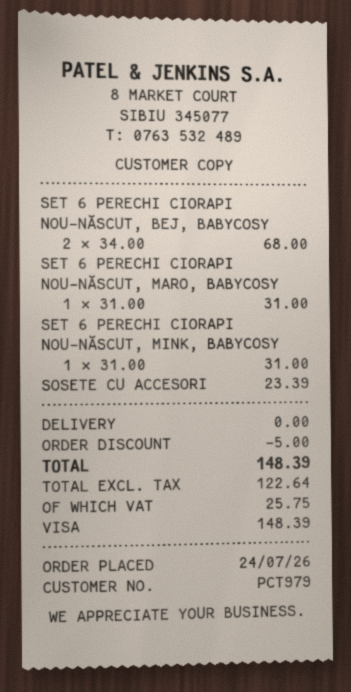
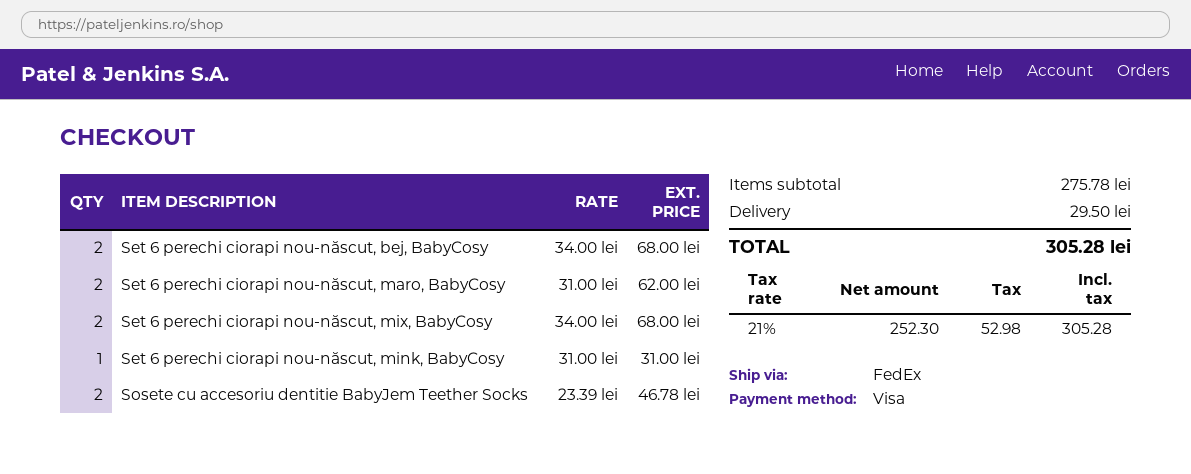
SET 6 PERECHI CIORAPI NOU-NĂSCUT, MARO, BABYCOSY: 1 x 31.00 = 31.00 -> 2 x 31.00 = 62.00
SOSETE CU ACCESORI: 1 x 23.39 = 23.39 -> 2 x 23.39 = 46.78
Set 6 perechi ciorapi nou-născut, mix, BabyCosy: none -> 2 x 34.00 = 68.00
discount: 5.00 -> none
shipping: 0.00 -> 29.50
net: 122.64 -> 252.30
tax: 25.75 -> 52.98
total: 148.39 -> 305.28

